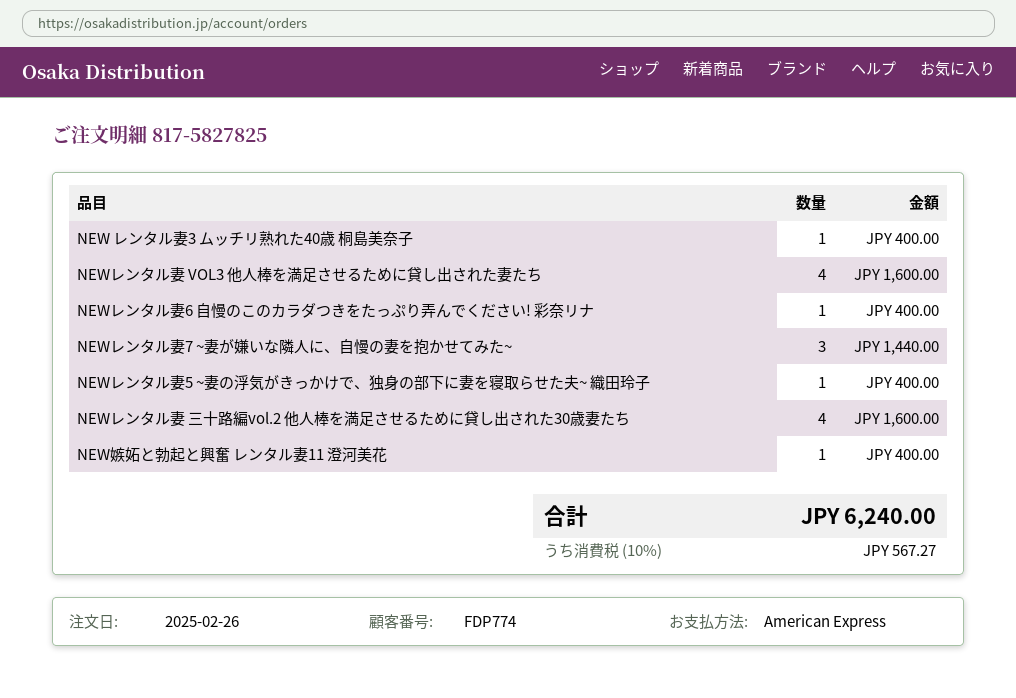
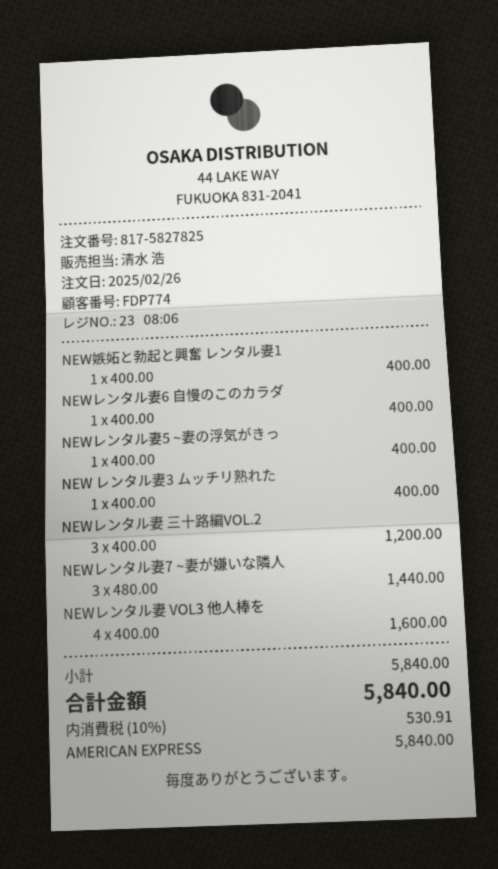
NEWレンタル妻 三十路編vol.2 他人棒を満足させるために貸し出された30歳妻たち: 4 for 1600.00 -> 3 for 1200.00
tax: 10% = 567.27 -> 10% = 530.91
total: 6240.00 -> 5840.00

